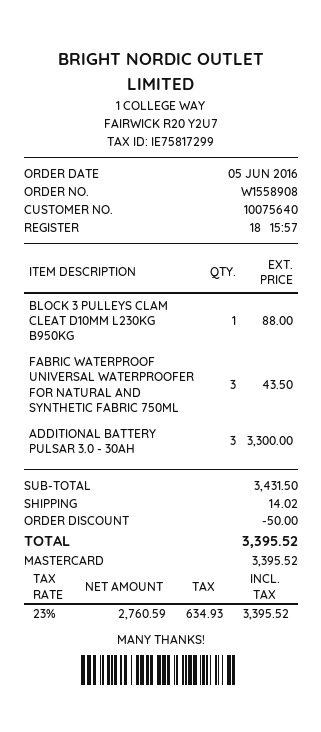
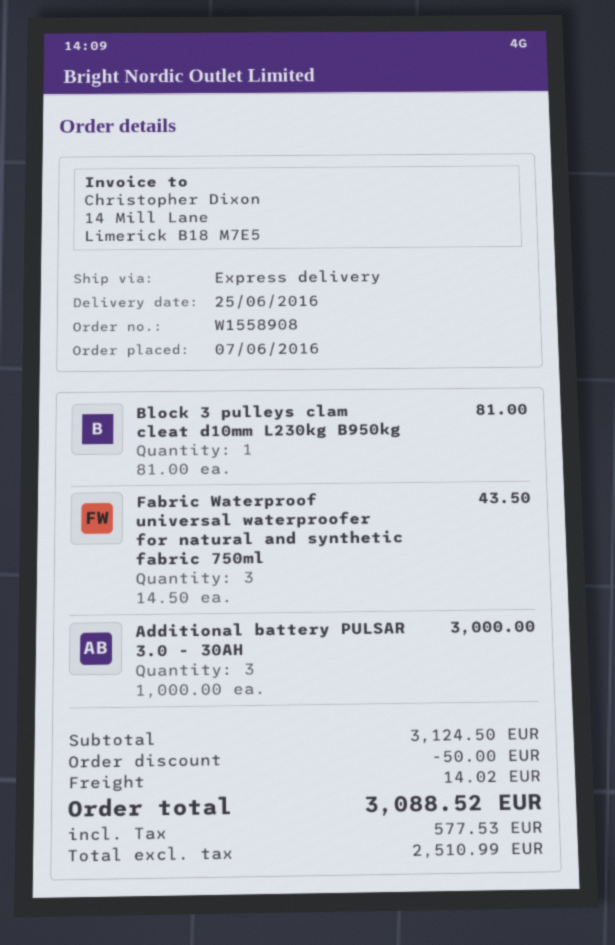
order date: 2016-06-05 -> 2016-06-07
BLOCK 3 PULLEYS CLAM CLEAT D10MM L230KG B950KG: 1 for 88.00 -> 1 for 81.00
ADDITIONAL BATTERY PULSAR 3.0 - 30AH: 3 for 3300.00 -> 3 for 3000.00
subtotal: 3431.50 -> 3124.50
net: 2760.59 -> 2510.99
tax: 634.93 -> 577.53
total: 3395.52 -> 3088.52

